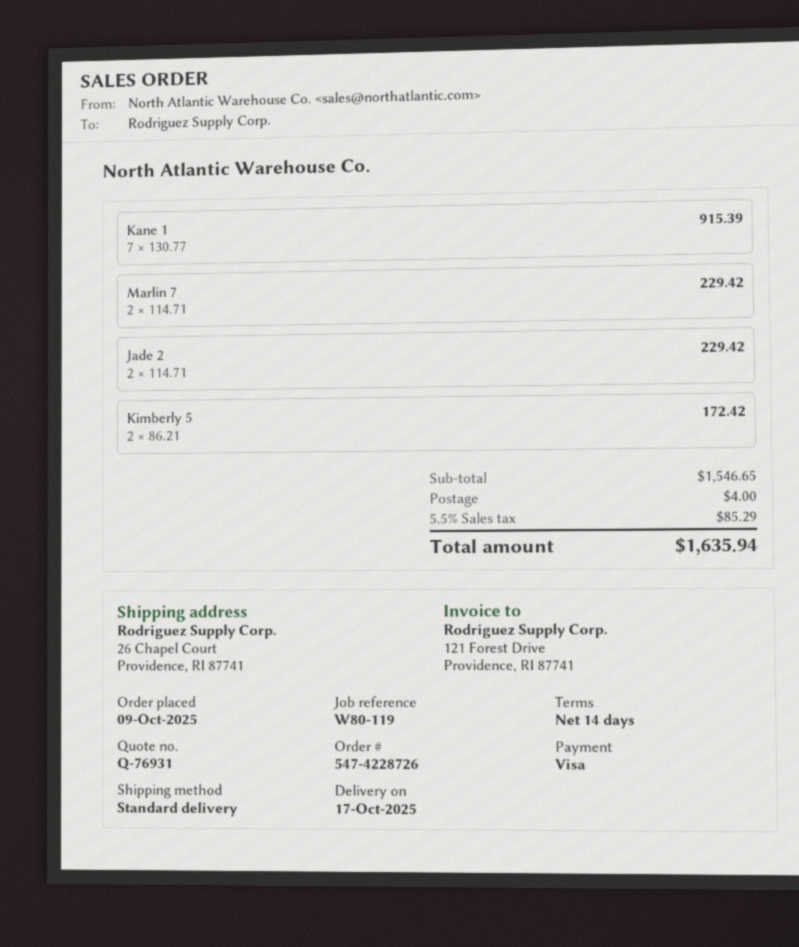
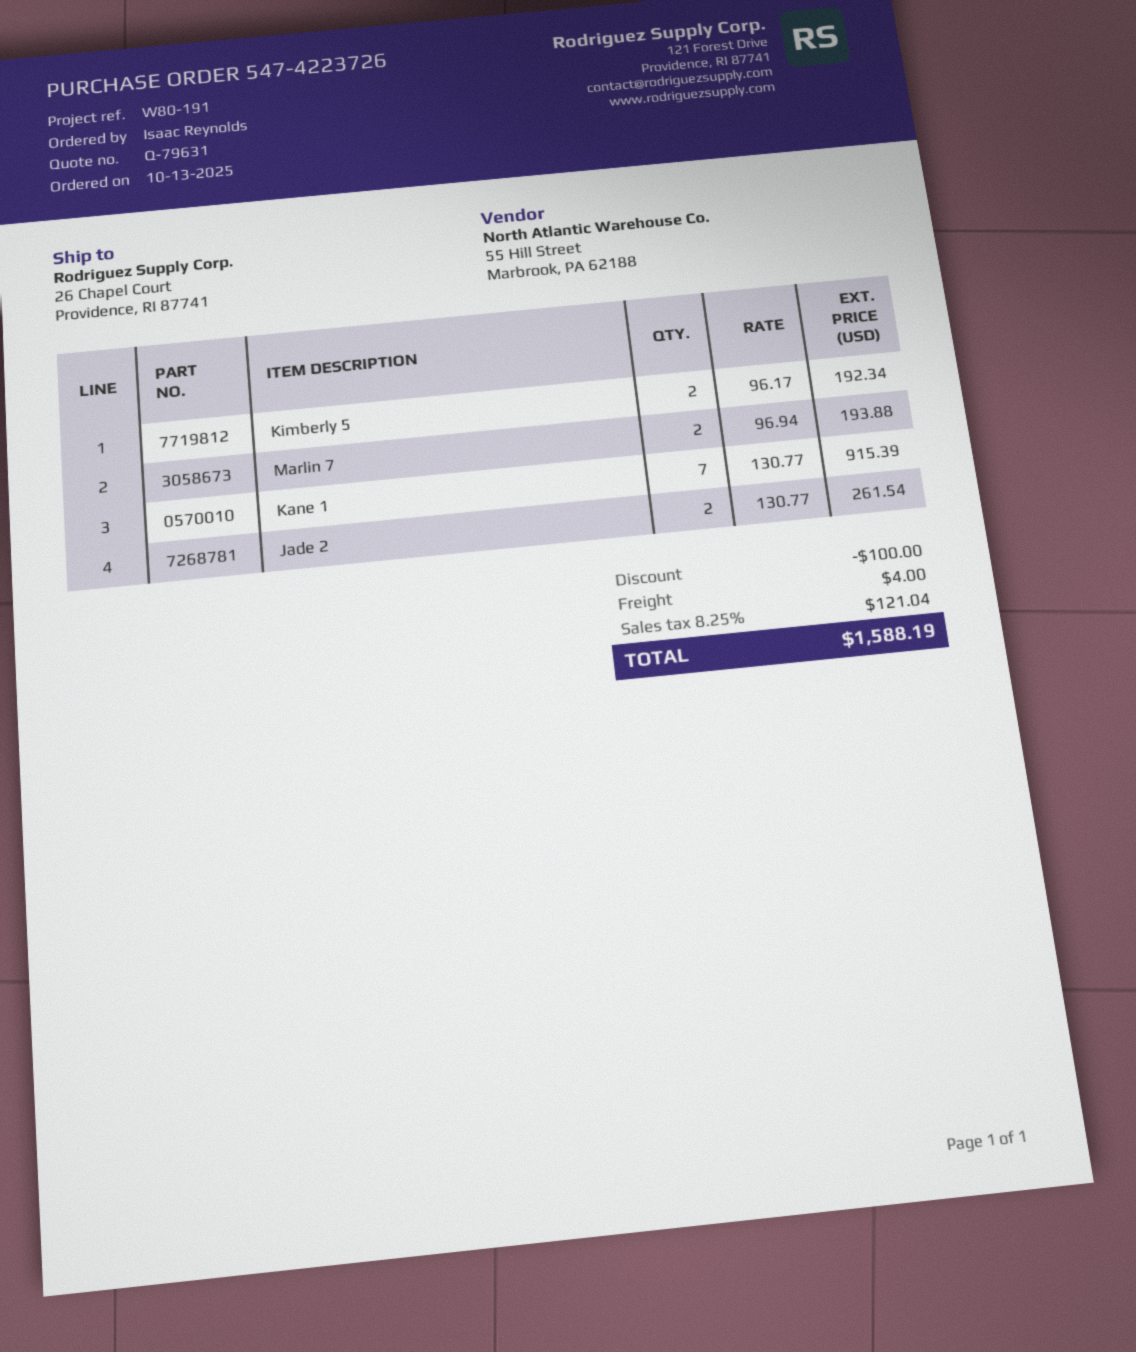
quote number: Q-76931 -> Q-79631
order number: 547-4228726 -> 547-4223726
order date: 2025-10-09 -> 2025-10-13
reference: W80-119 -> W80-191
Marlin 7: 2 x 114.71 = 229.42 -> 2 x 96.94 = 193.88
Jade 2: 2 x 114.71 = 229.42 -> 2 x 130.77 = 261.54
Kimberly 5: 2 x 86.21 = 172.42 -> 2 x 96.17 = 192.34
discount: none -> 100.00
tax: 5.5% = 85.29 -> 8.25% = 121.04
total: 1635.94 -> 1588.19

